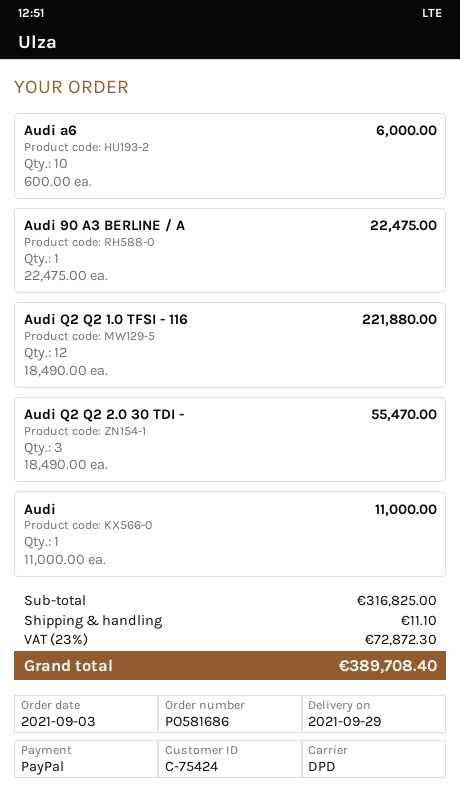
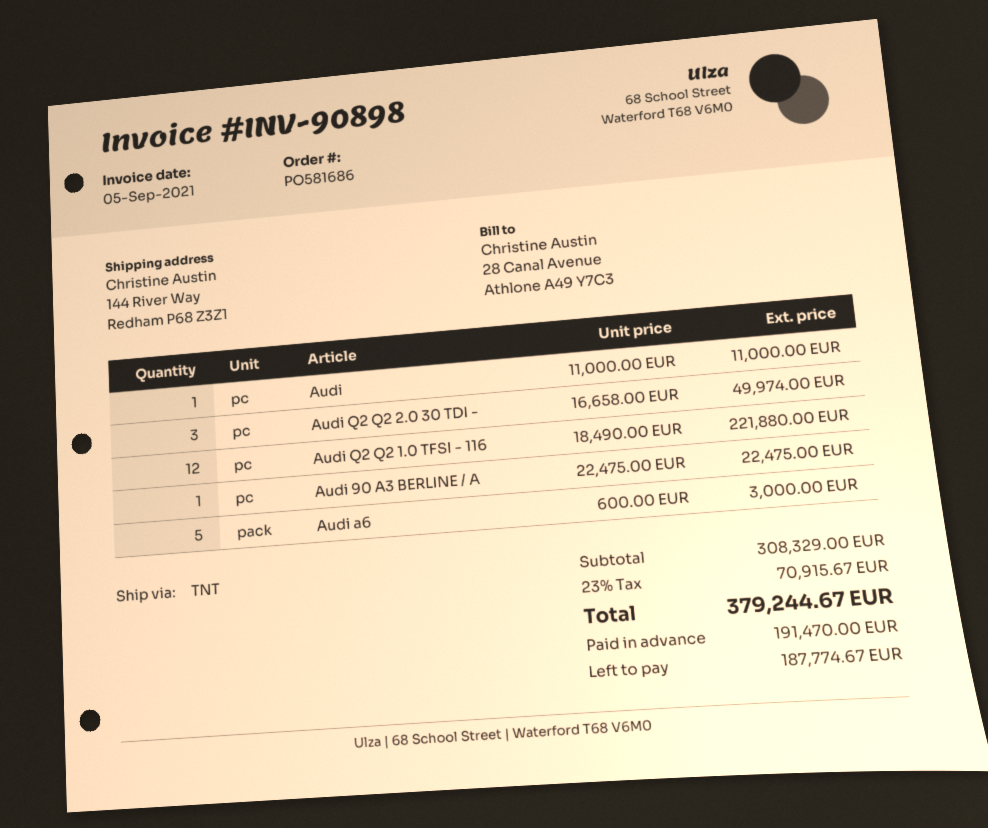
shipping method: DPD -> TNT
Audi a6: 10 x 600.00 = 6000.00 -> 5 x 600.00 = 3000.00
Audi Q2 Q2 2.0 30 TDI -: 3 x 18490.00 = 55470.00 -> 3 x 16658.00 = 49974.00
subtotal: 316825.00 -> 308329.00
shipping: 11.10 -> none
tax: 23% = 72872.30 -> 23% = 70915.67
total: 389708.40 -> 379244.67

